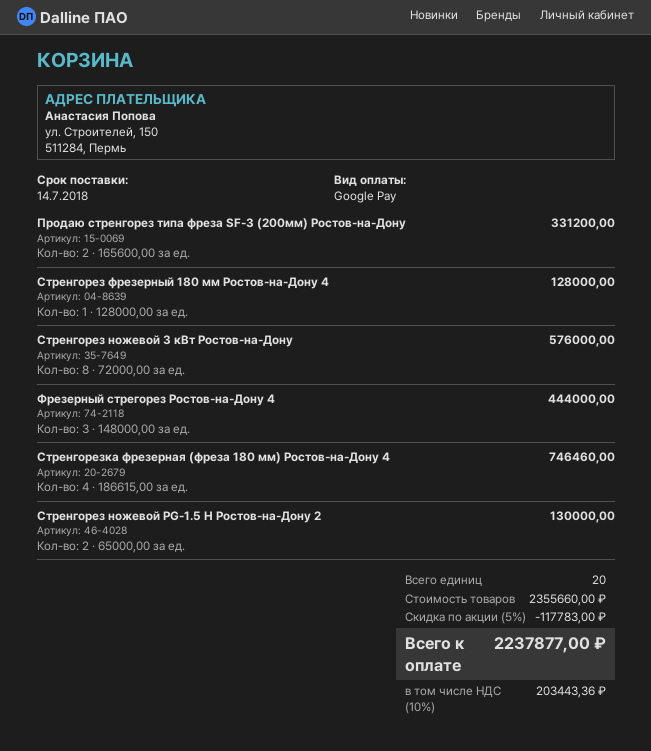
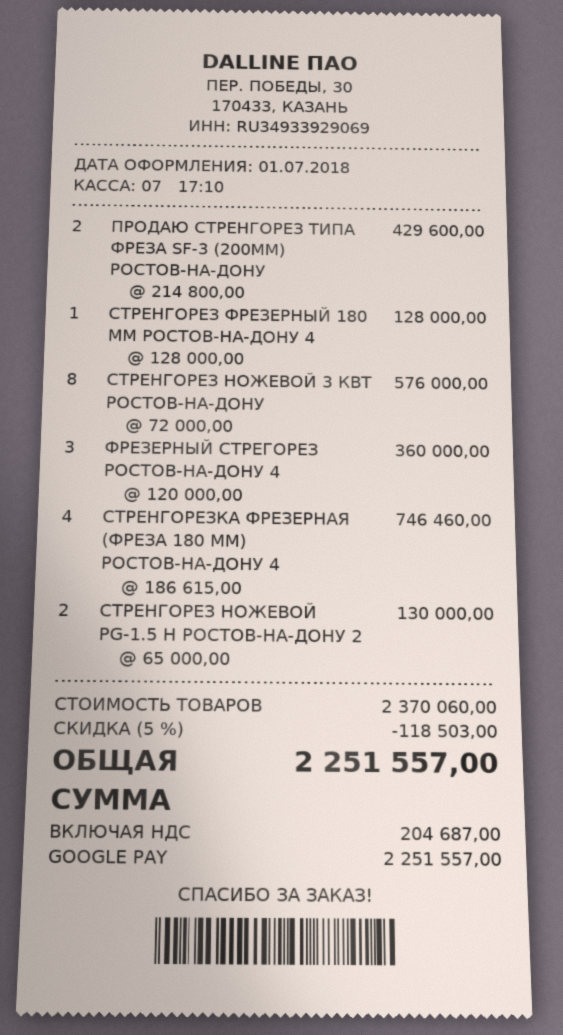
Продаю стренгорез типа фреза SF-3 (200мм) Ростов-на-Дону: 2 x 165600.00 = 331200.00 -> 2 x 214800.00 = 429600.00
Фрезерный стрегорез Ростов-на-Дону 4: 3 x 148000.00 = 444000.00 -> 3 x 120000.00 = 360000.00
subtotal: 2355660.00 -> 2370060.00
discount: 5% = 117783.00 -> 5% = 118503.00
tax: 203443.36 -> 204687.00
total: 2237877.00 -> 2251557.00

